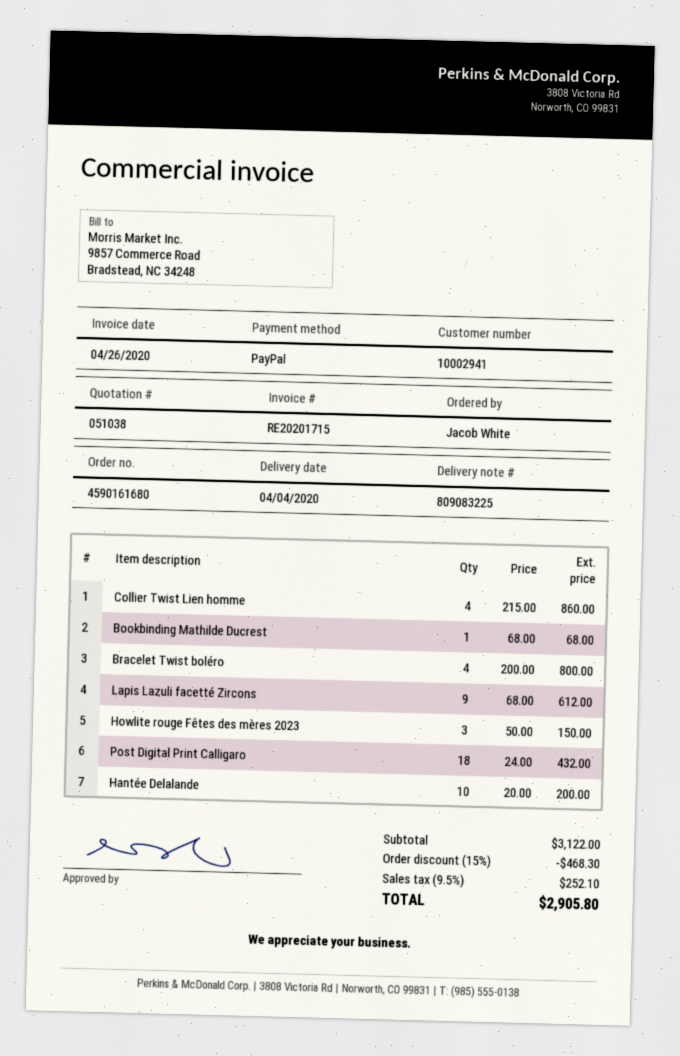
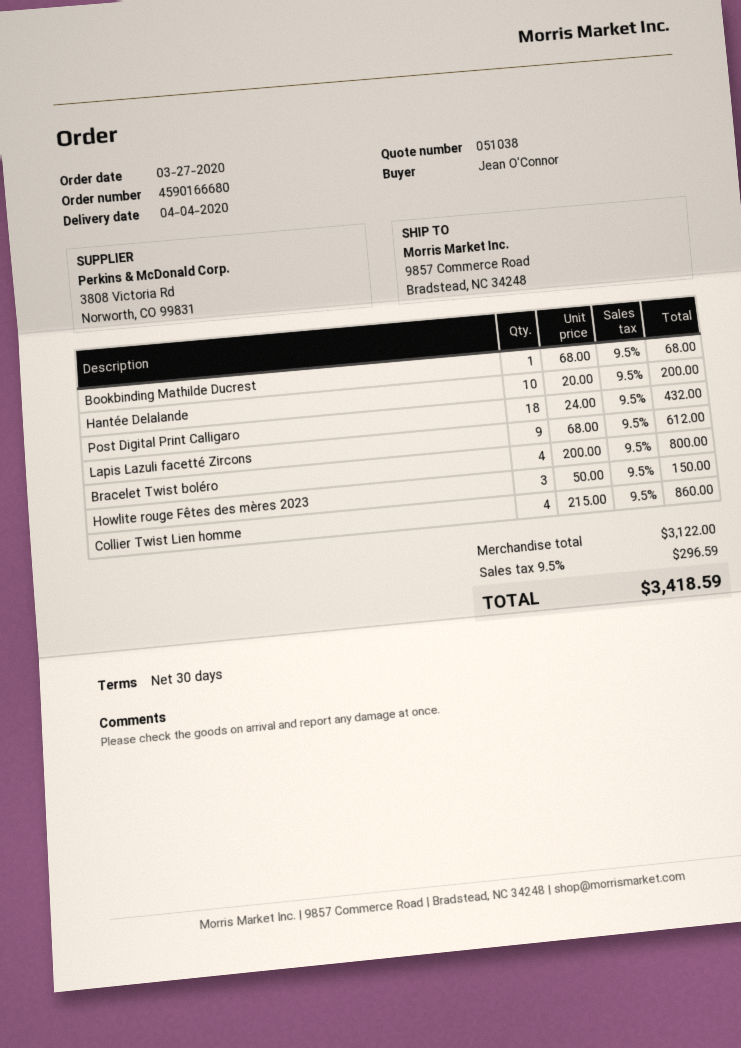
order number: 4590161680 -> 4590166680
ordered by: Jacob White -> Jean O'Connor
discount: 15% = 468.30 -> none
tax: 9.5% = 252.10 -> 9.5% = 296.59
total: 2905.80 -> 3418.59

